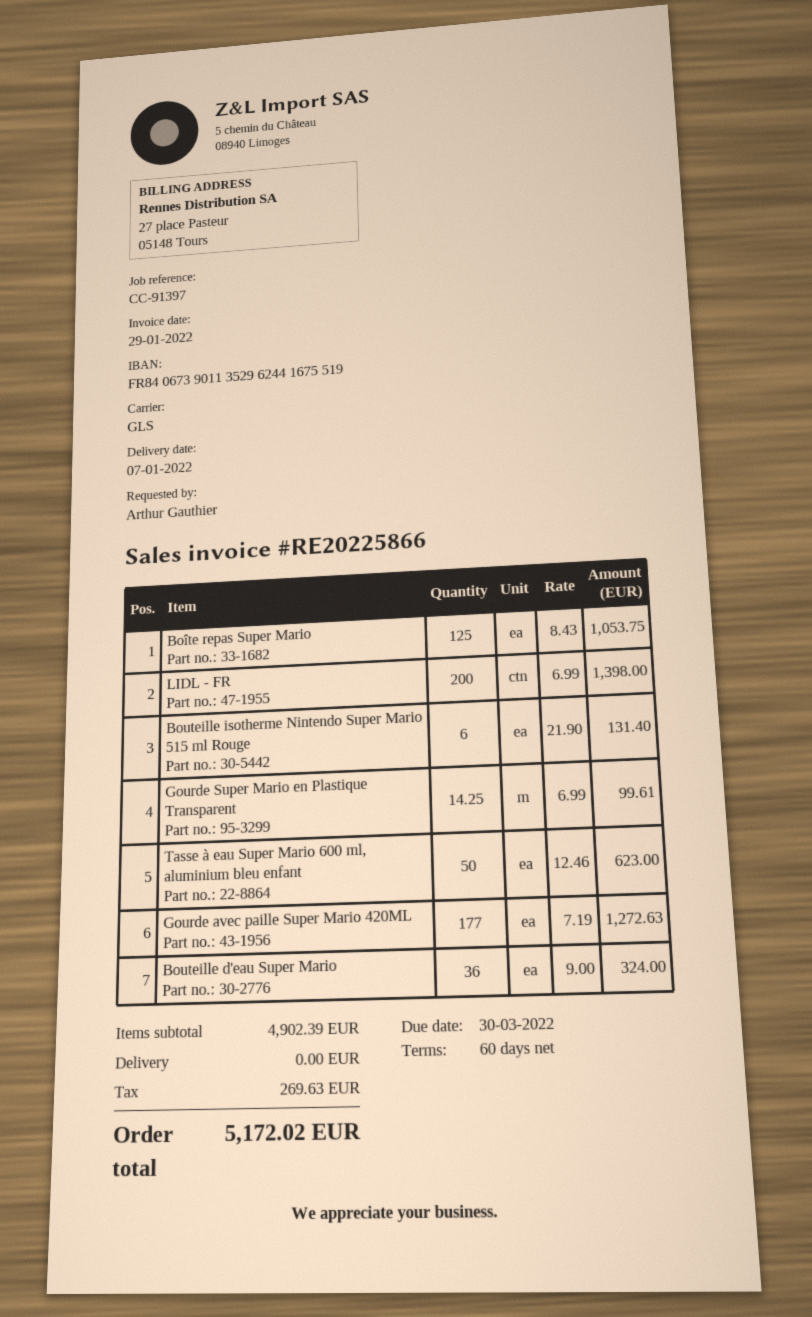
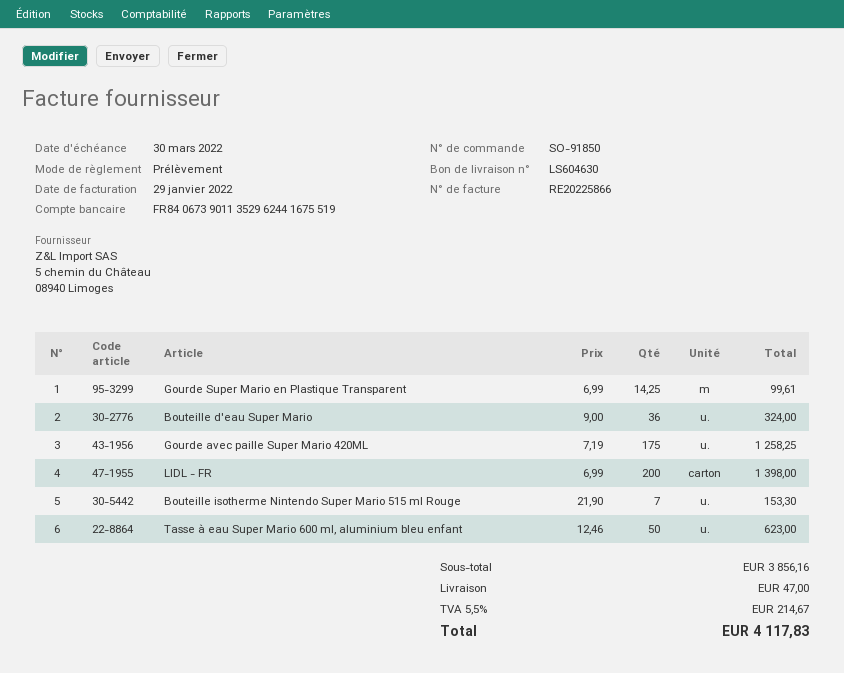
Boîte repas Super Mario: 125 x 8.43 = 1053.75 -> none
Bouteille isotherme Nintendo Super Mario 515 ml Rouge: 6 x 21.90 = 131.40 -> 7 x 21.90 = 153.30
Gourde avec paille Super Mario 420ML: 177 x 7.19 = 1272.63 -> 175 x 7.19 = 1258.25
subtotal: 4902.39 -> 3856.16
shipping: 0.00 -> 47.00
tax: 269.63 -> 214.67
total: 5172.02 -> 4117.83

